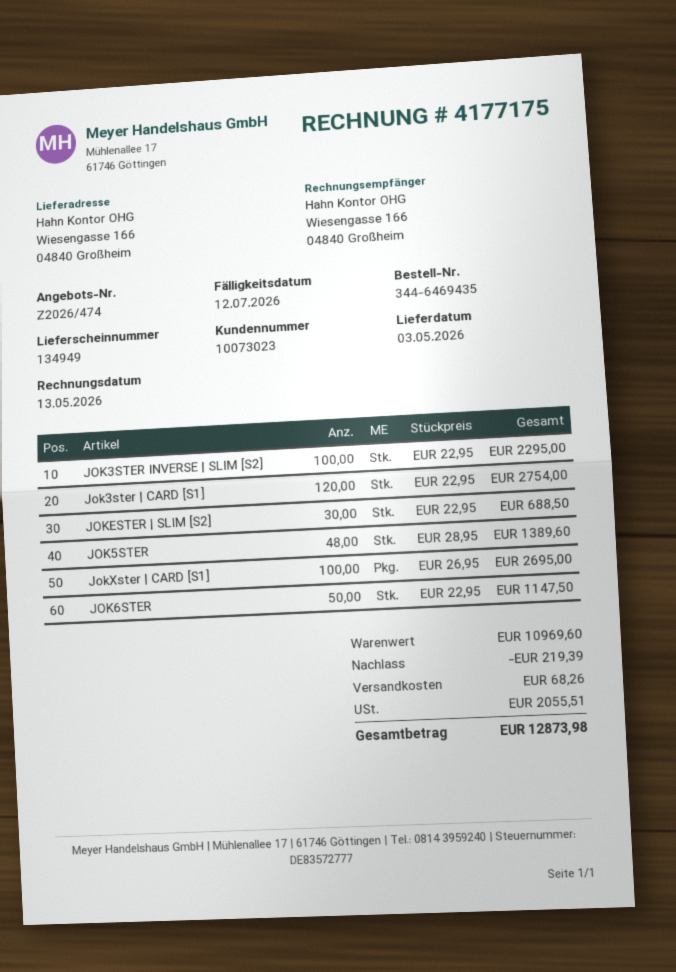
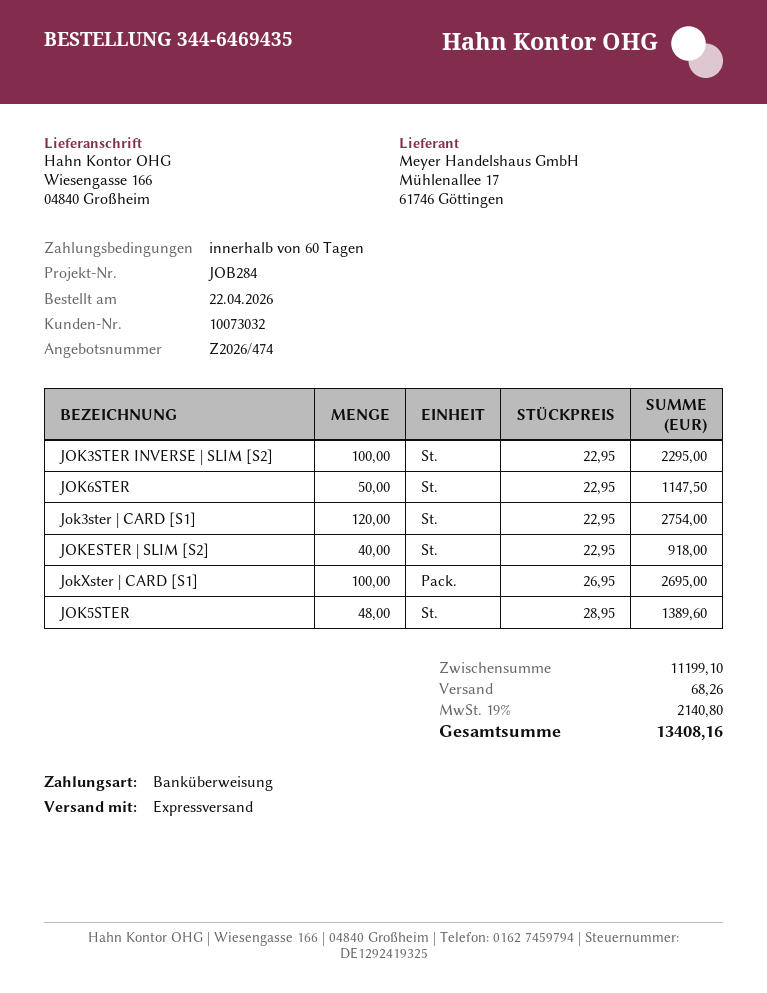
customer number: 10073023 -> 10073032
JOKESTER | SLIM [S2]: 30 x 22.95 = 688.50 -> 40 x 22.95 = 918.00
subtotal: 10969.60 -> 11199.10
discount: 219.39 -> none
tax: 2055.51 -> 2140.80
total: 12873.98 -> 13408.16

